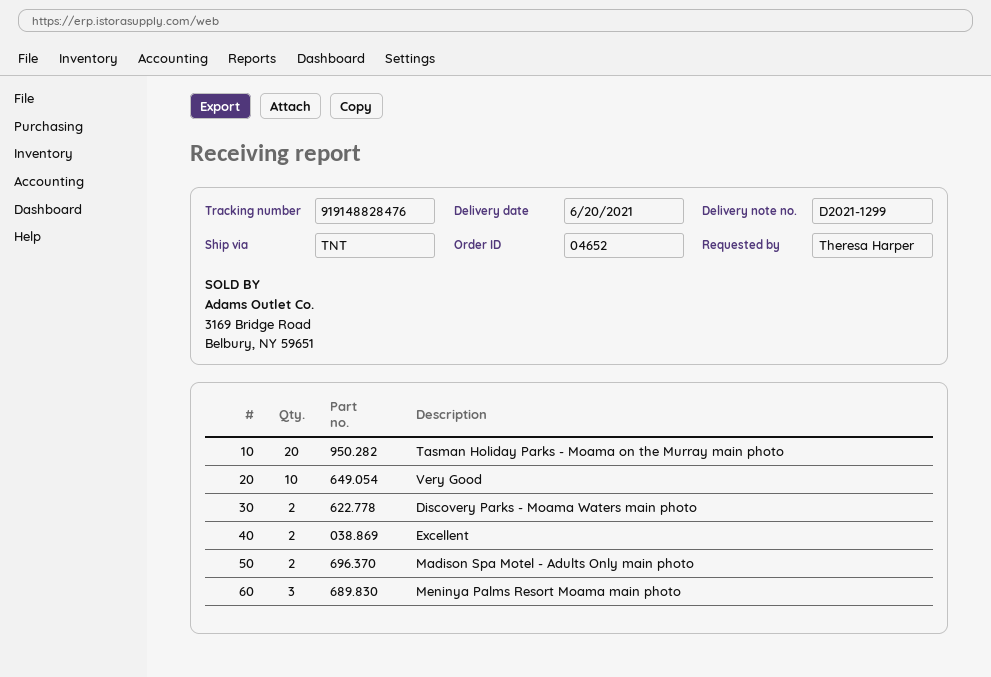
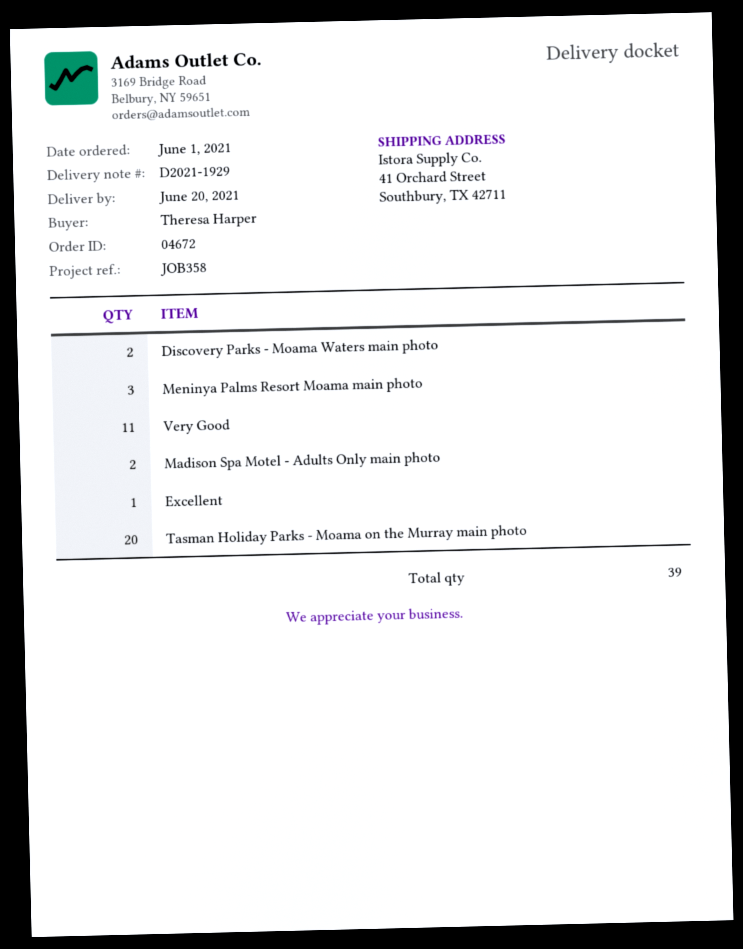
order number: 04652 -> 04672
delivery note number: D2021-1299 -> D2021-1929
Very Good: 10 -> 11
Excellent: 2 -> 1

